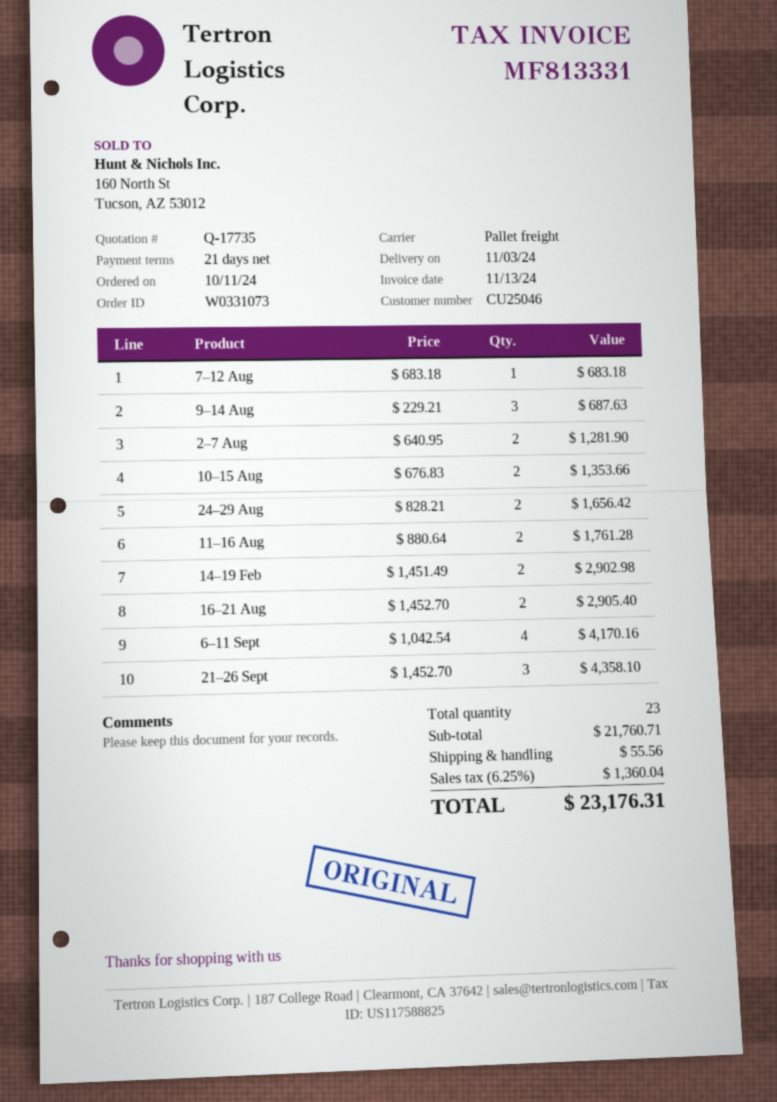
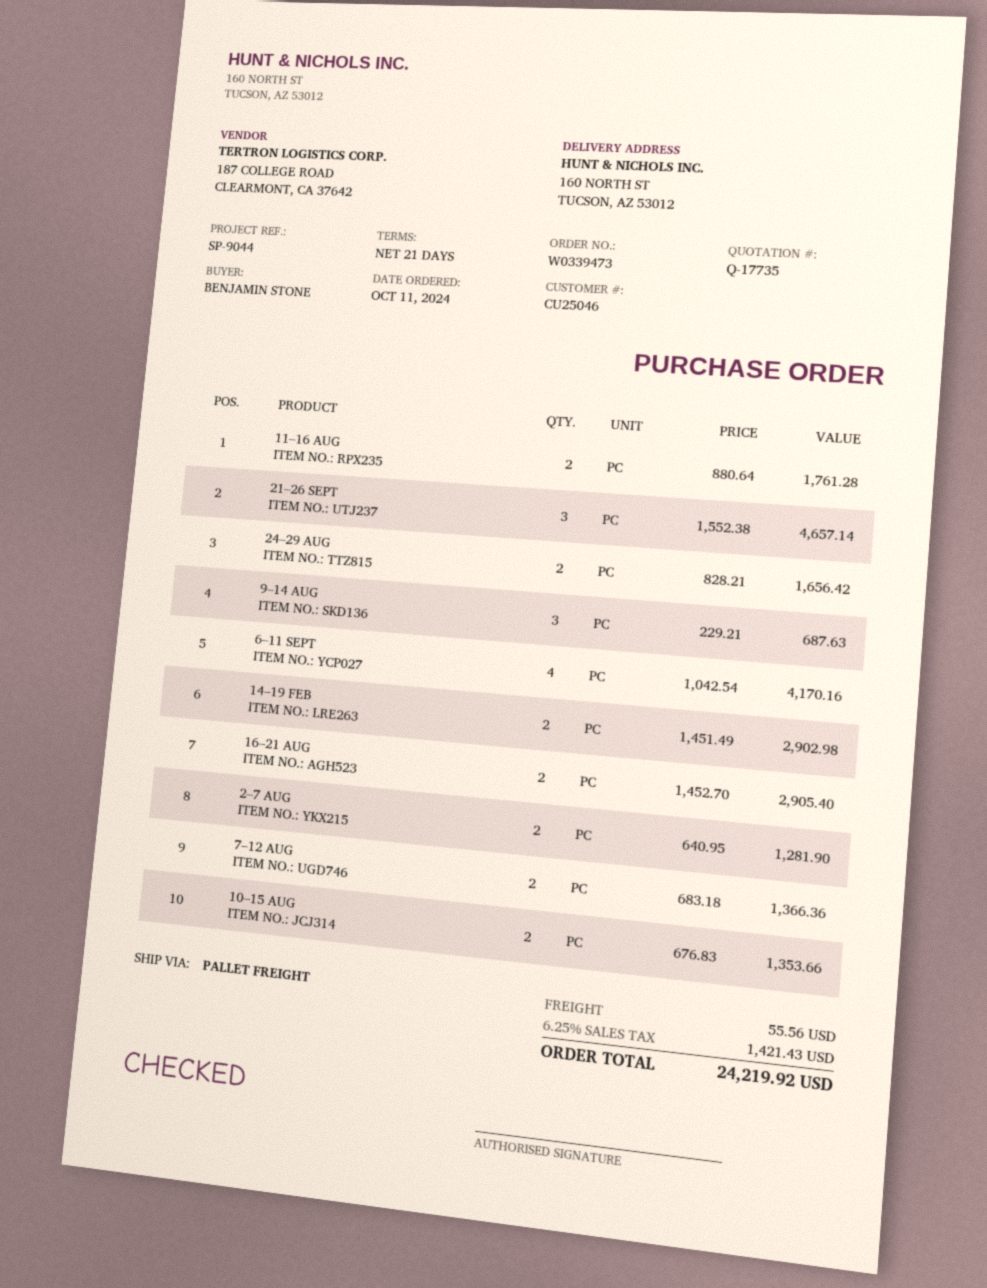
order number: W0331073 -> W0339473
7–12 Aug: 1 x 683.18 = 683.18 -> 2 x 683.18 = 1366.36
21–26 Sept: 3 x 1452.70 = 4358.10 -> 3 x 1552.38 = 4657.14
tax: 6.25% = 1360.04 -> 6.25% = 1421.43
total: 23176.31 -> 24219.92

